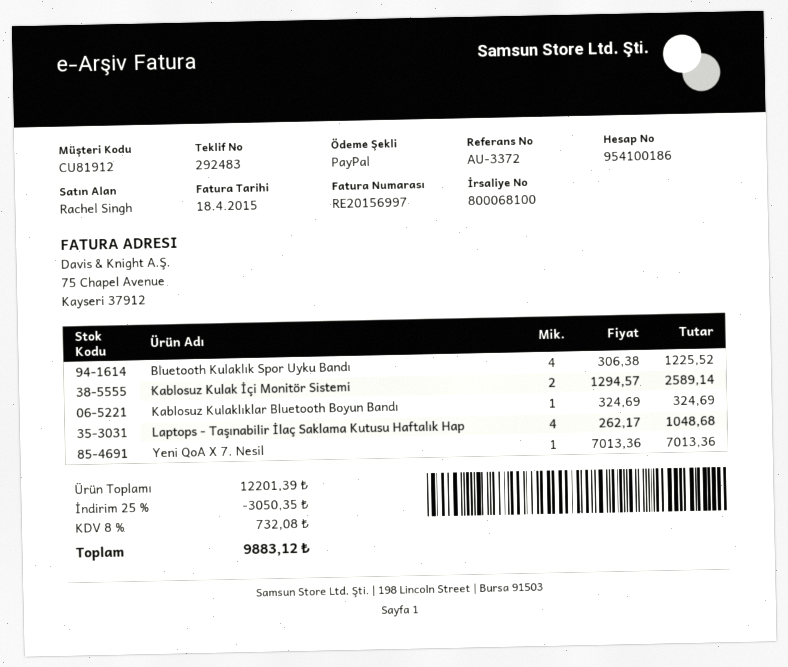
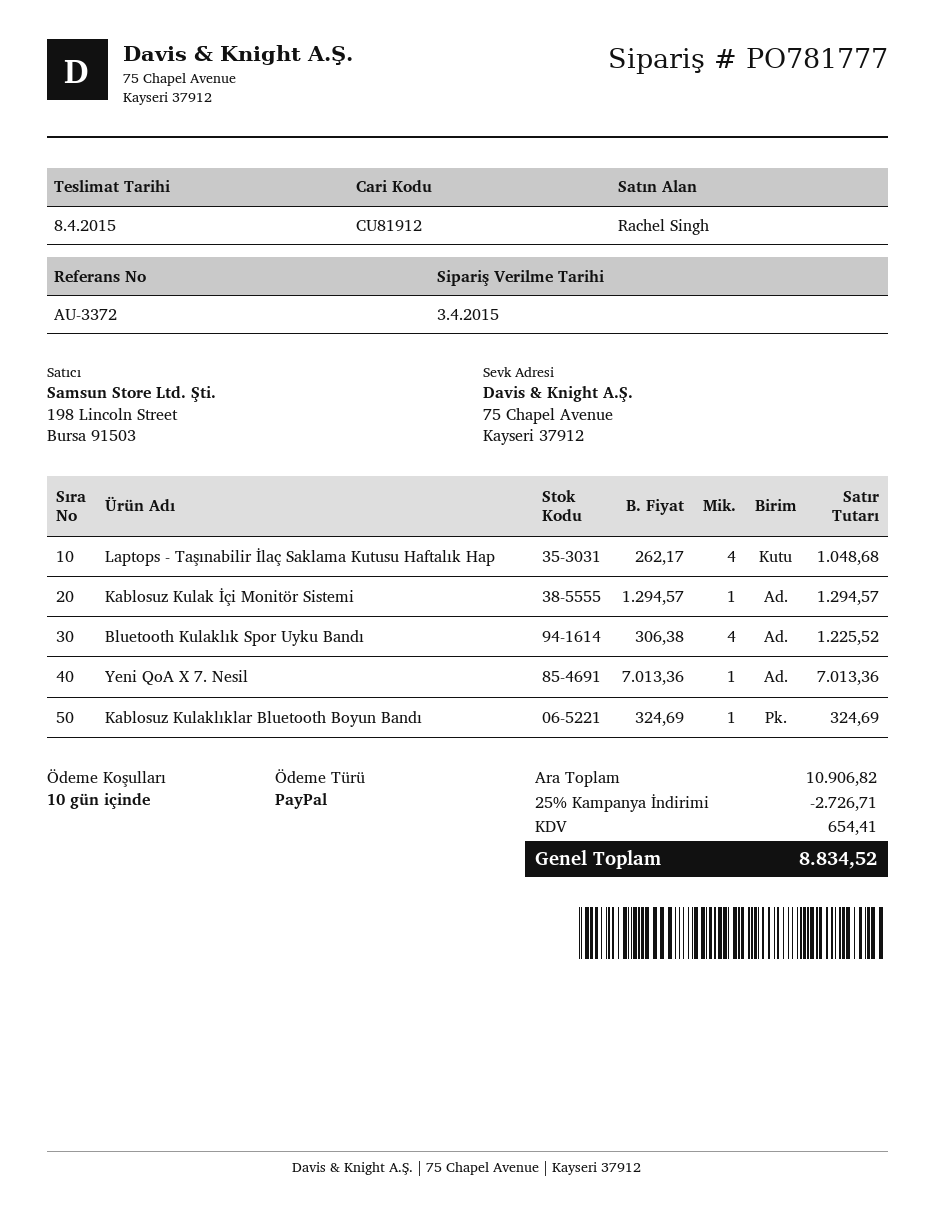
Kablosuz Kulak İçi Monitör Sistemi: 2 x 1294.57 = 2589.14 -> 1 x 1294.57 = 1294.57
subtotal: 12201.39 -> 10906.82
discount: 25% = 3050.35 -> 25% = 2726.71
tax: 732.08 -> 654.41
total: 9883.12 -> 8834.52

